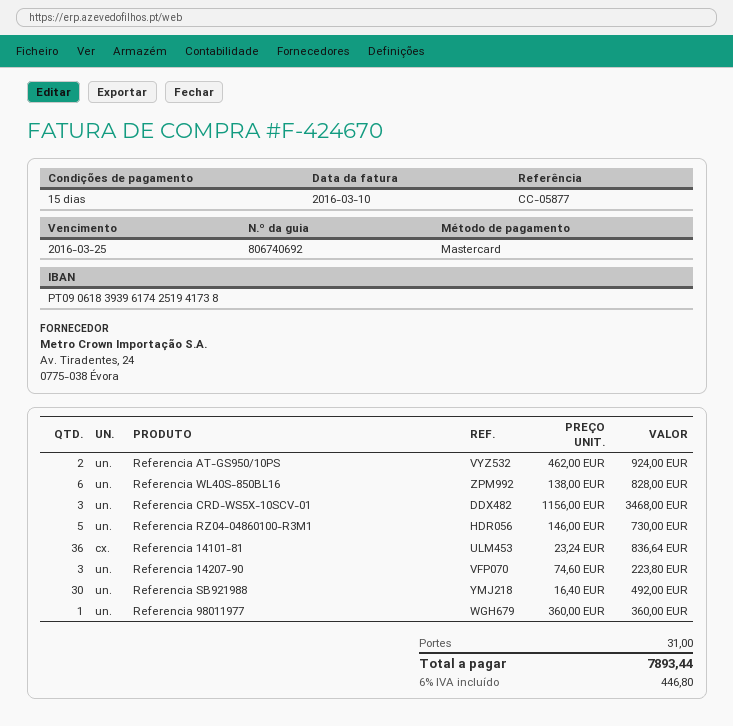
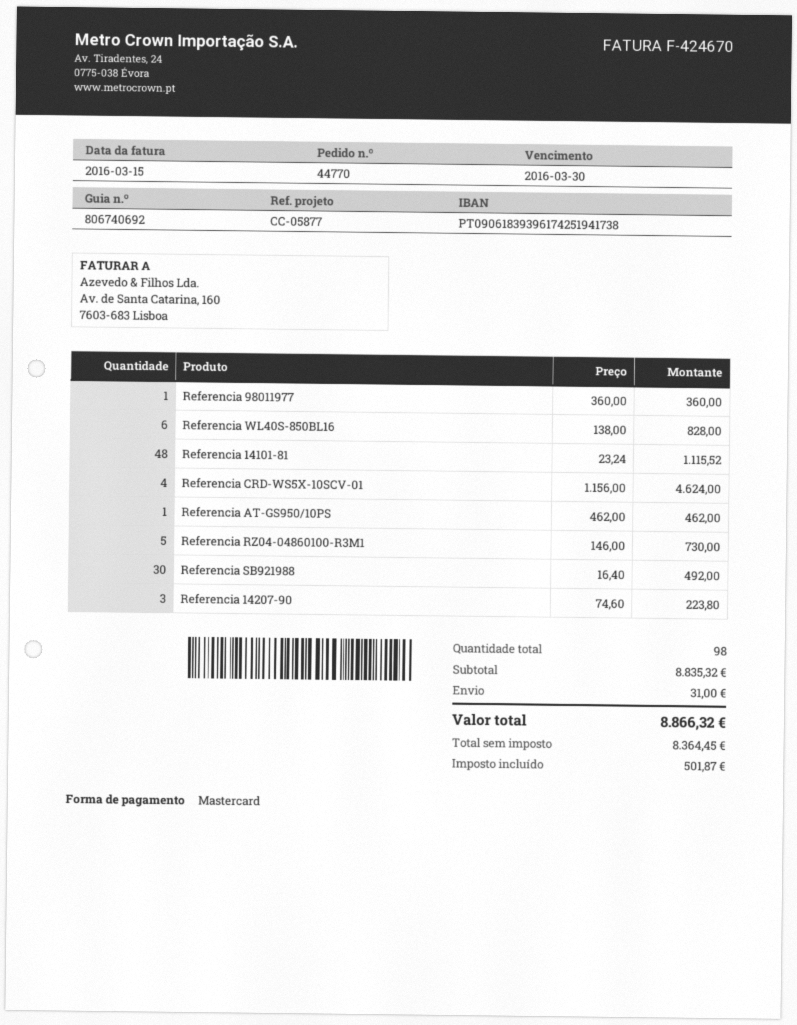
invoice date: 2016-03-10 -> 2016-03-15
due date: 2016-03-25 -> 2016-03-30
Referencia AT-GS950/10PS: 2 x 462.00 = 924.00 -> 1 x 462.00 = 462.00
Referencia CRD-WS5X-10SCV-01: 3 x 1156.00 = 3468.00 -> 4 x 1156.00 = 4624.00
Referencia 14101-81: 36 x 23.24 = 836.64 -> 48 x 23.24 = 1115.52
tax: 446.80 -> 501.87
total: 7893.44 -> 8866.32

